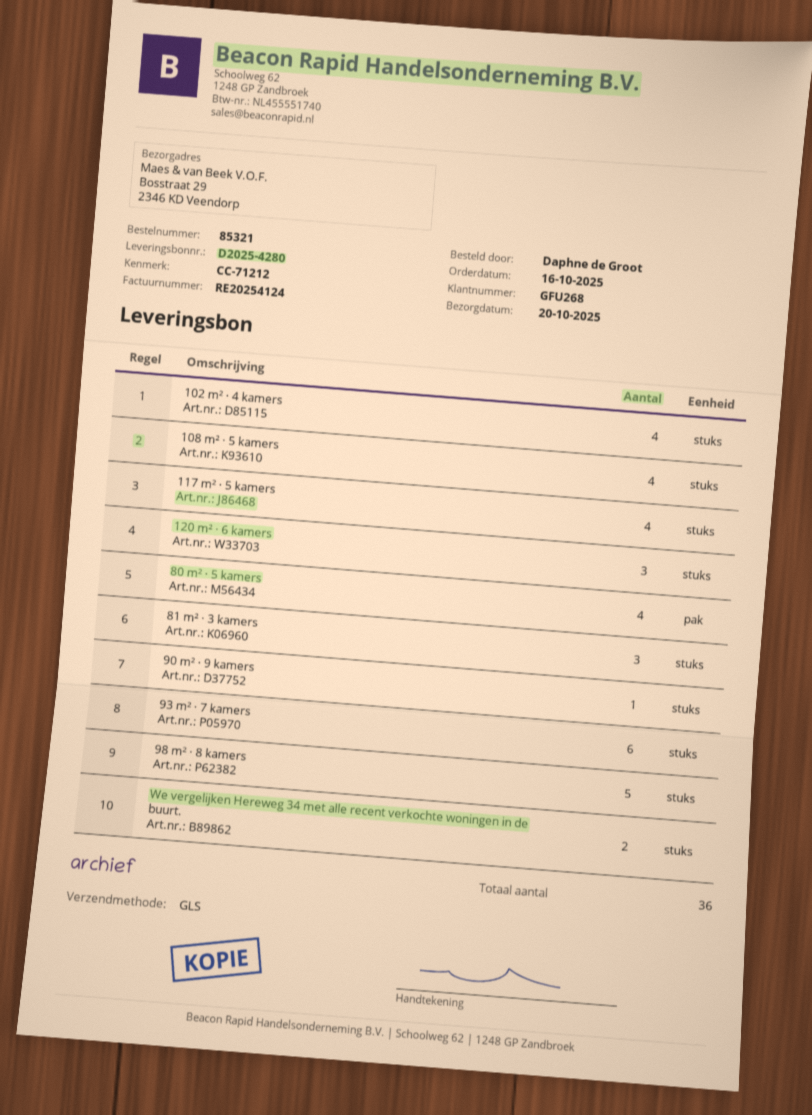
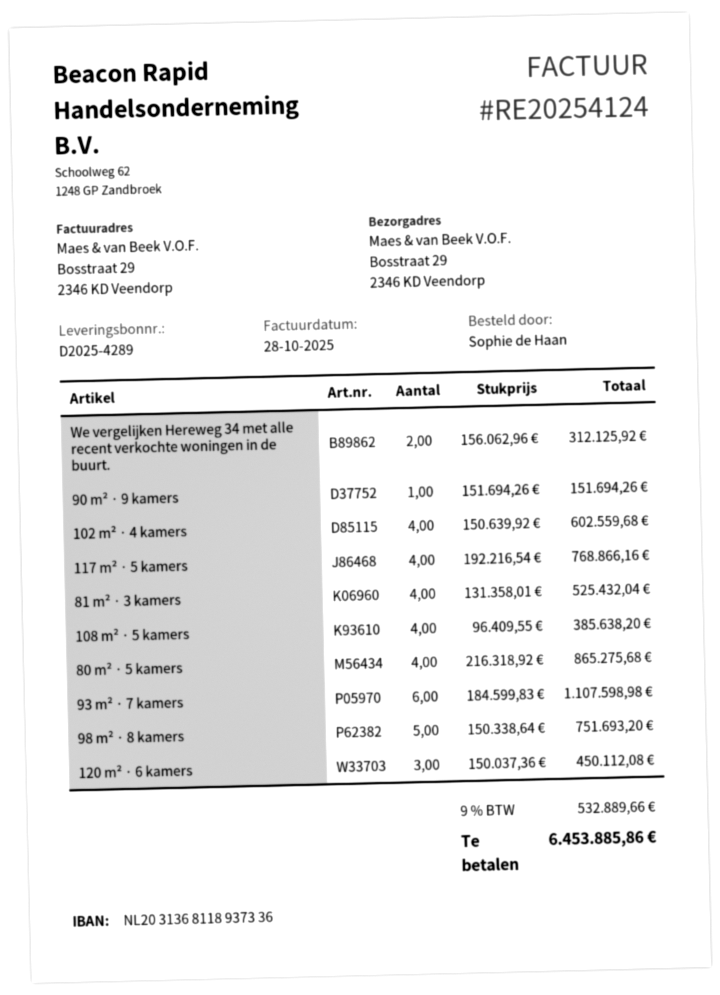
delivery note number: D2025-4280 -> D2025-4289
ordered by: Daphne de Groot -> Sophie de Haan
81 m² · 3 kamers: 3 -> 4

